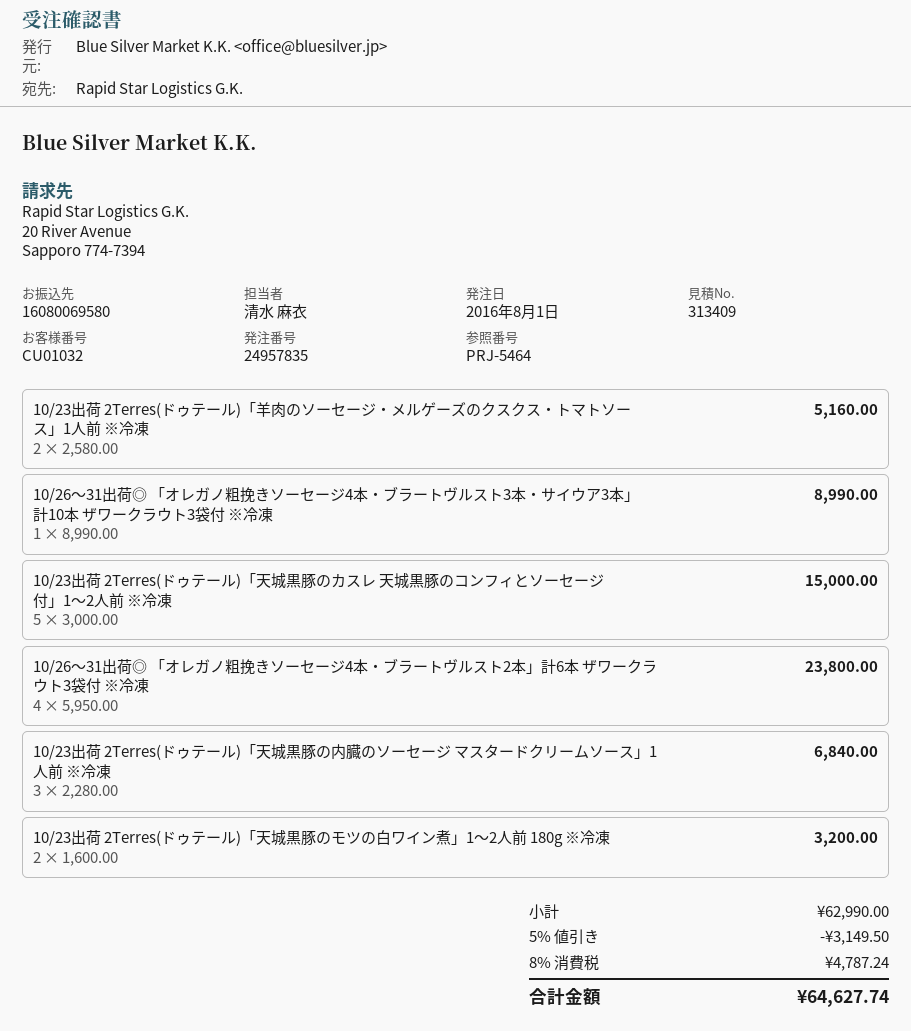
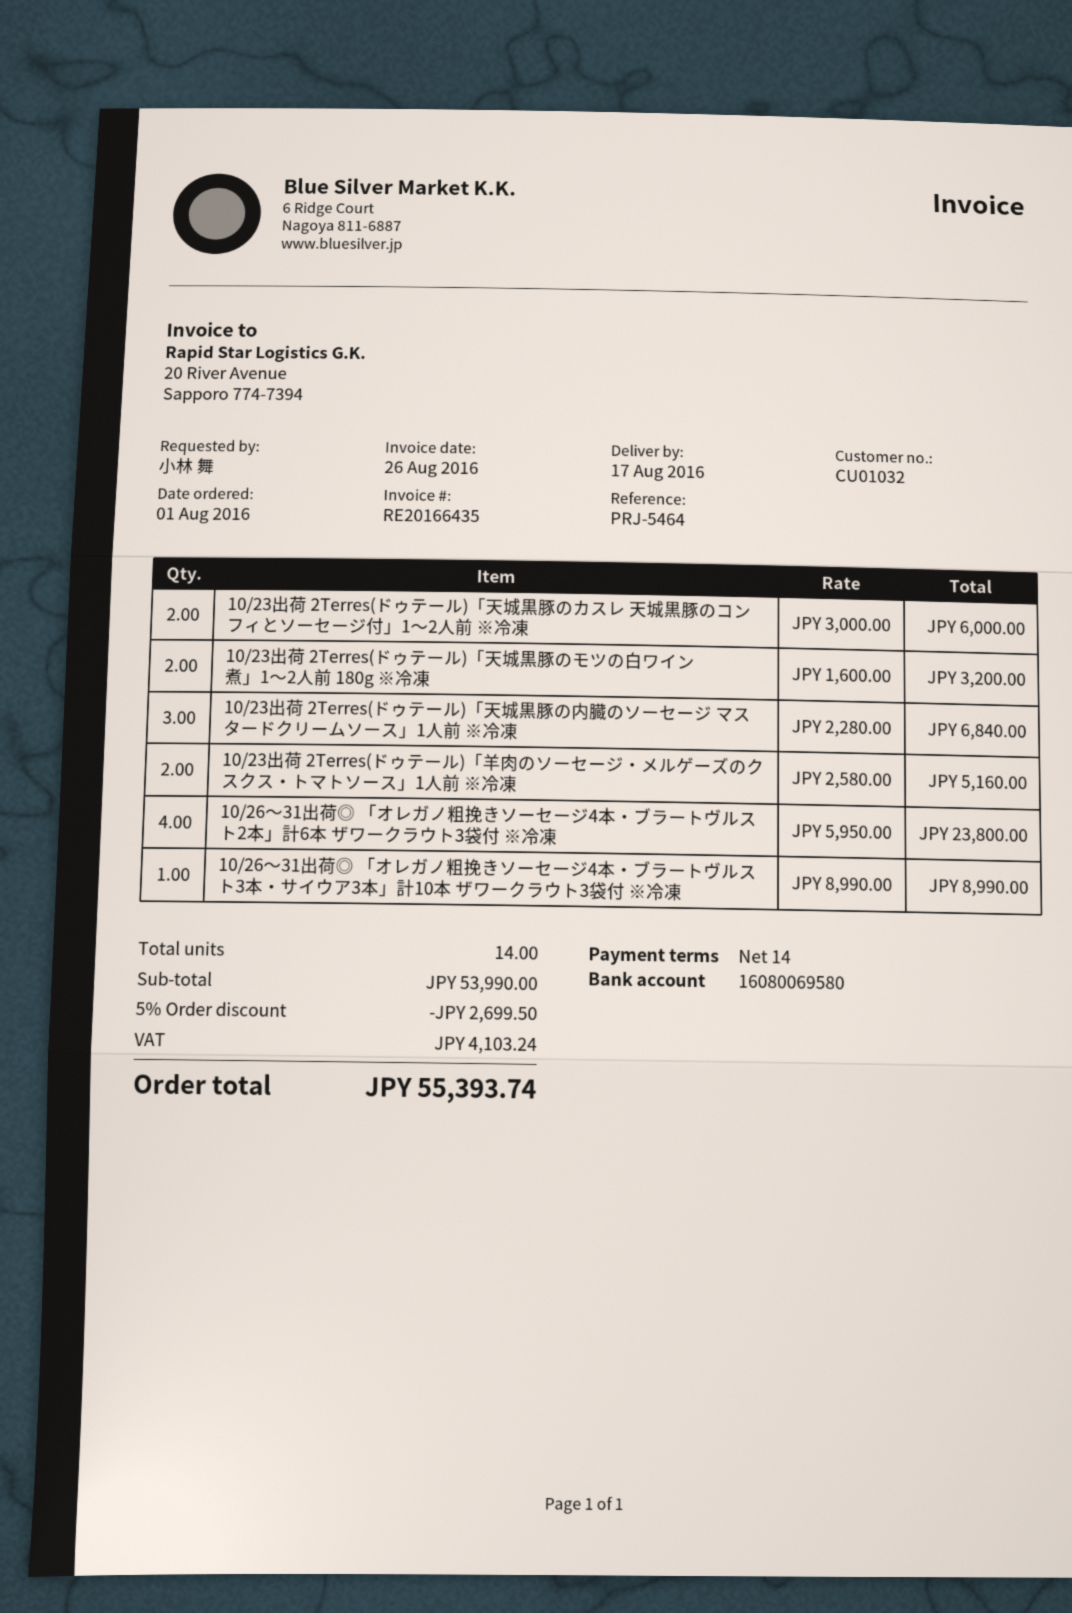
10/23出荷 2Terres(ドゥテール)「天城黒豚のカスレ 天城黒豚のコンフィとソーセージ付」1〜2人前 ※冷凍: 5 x 3000.00 = 15000.00 -> 2 x 3000.00 = 6000.00
subtotal: 62990.00 -> 53990.00
discount: 5% = 3149.50 -> 5% = 2699.50
tax: 4787.24 -> 4103.24
total: 64627.74 -> 55393.74

